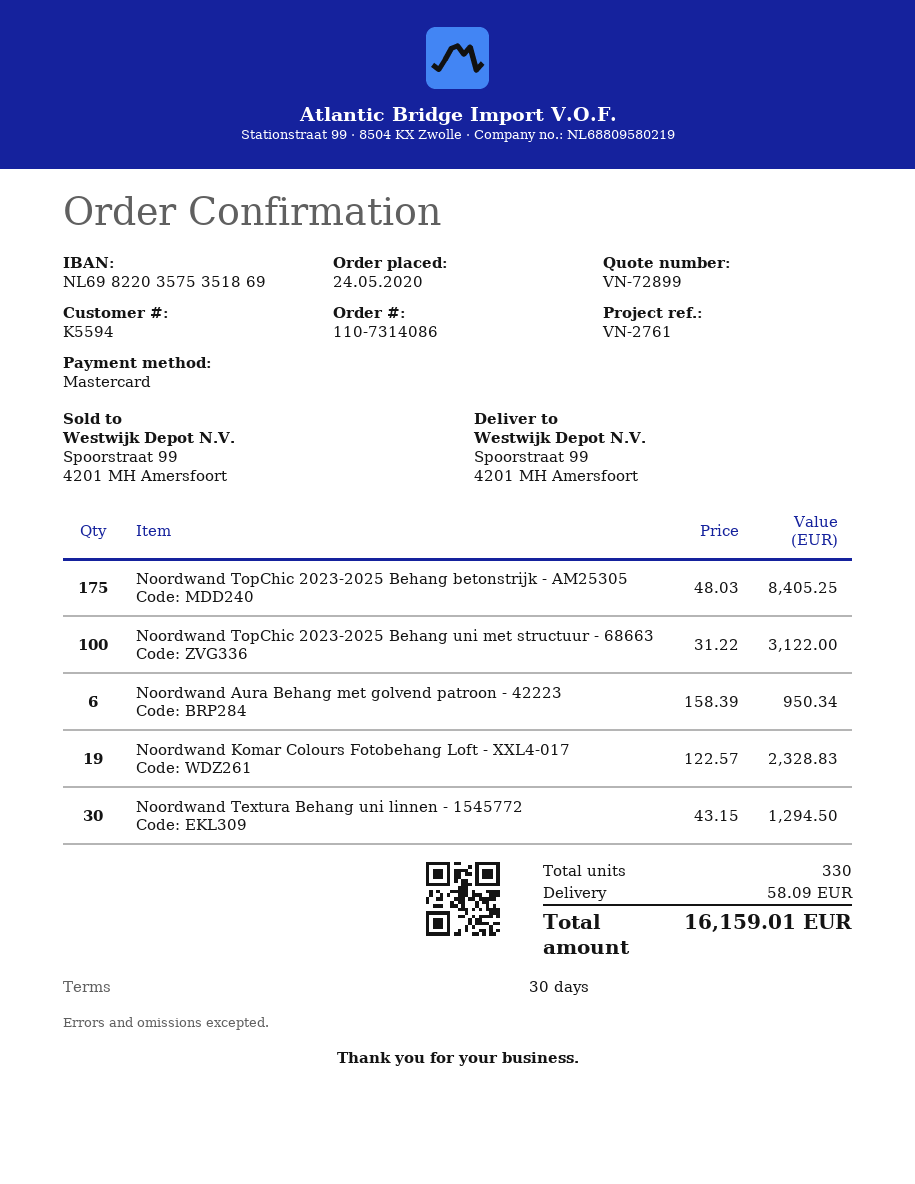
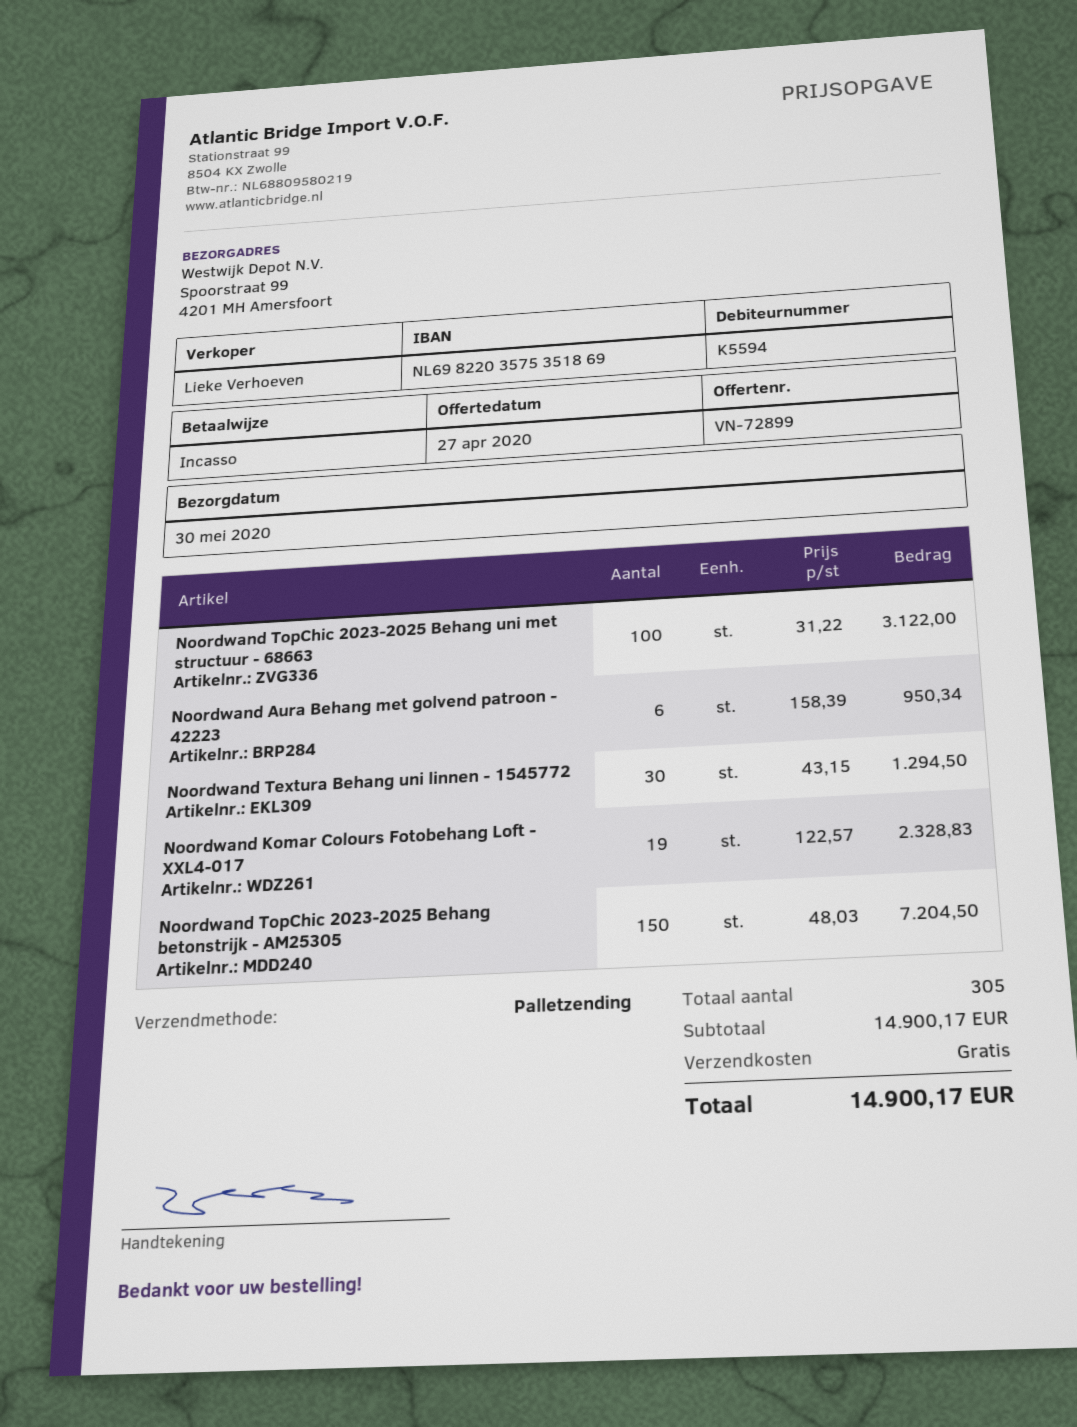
payment method: Mastercard -> direct debit
Noordwand TopChic 2023-2025 Behang betonstrijk - AM25305: 175 x 48.03 = 8405.25 -> 150 x 48.03 = 7204.50
total quantity: 330 -> 305
shipping: 58.09 -> 0.00
total: 16159.01 -> 14900.17

